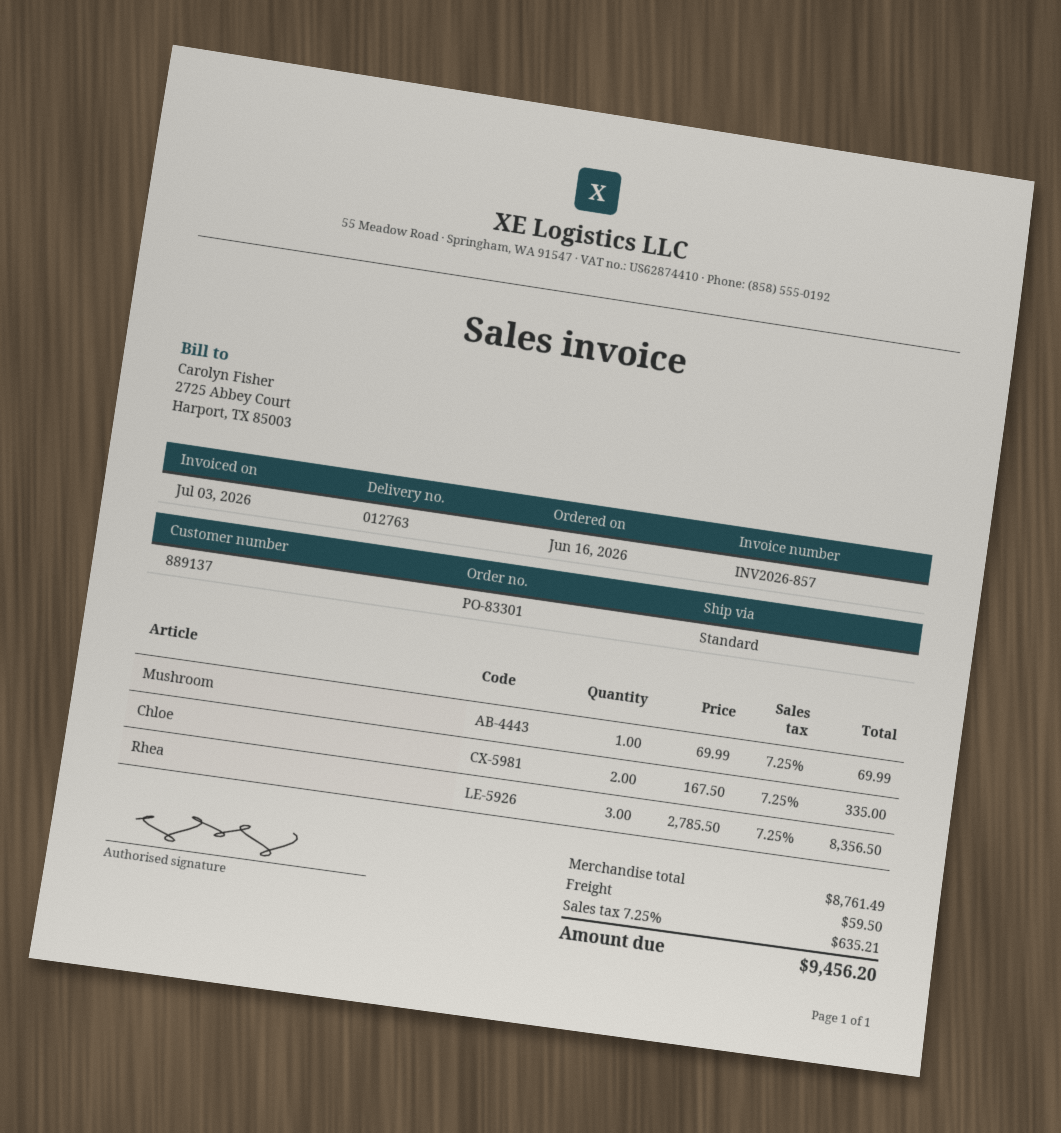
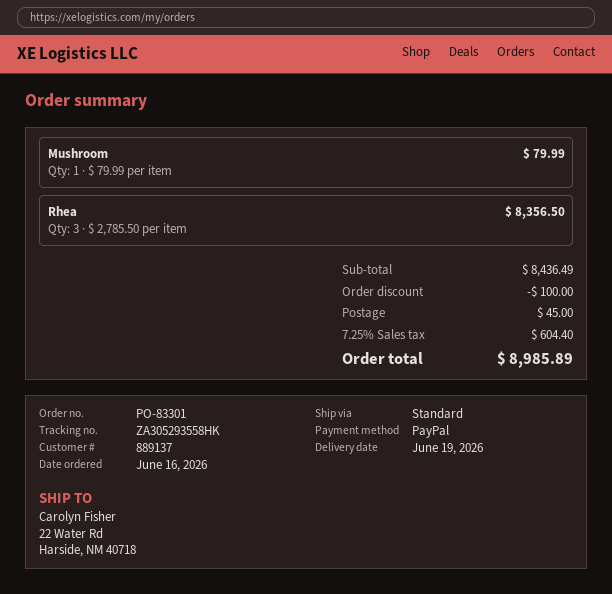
Mushroom: 1 x 69.99 = 69.99 -> 1 x 79.99 = 79.99
Chloe: 2 x 167.50 = 335.00 -> none
subtotal: 8761.49 -> 8436.49
discount: none -> 100.00
shipping: 59.50 -> 45.00
tax: 7.25% = 635.21 -> 7.25% = 604.40
total: 9456.20 -> 8985.89

